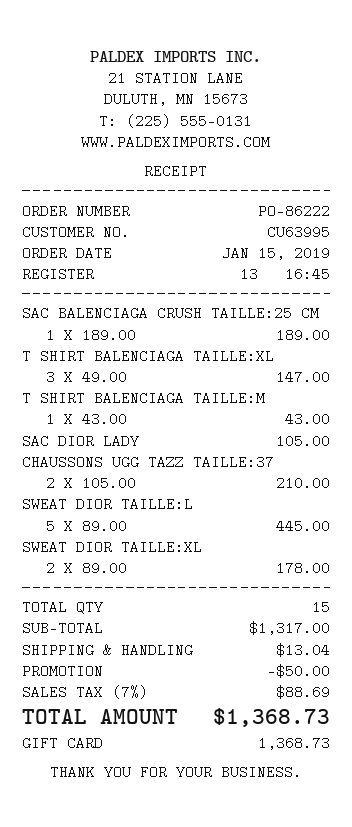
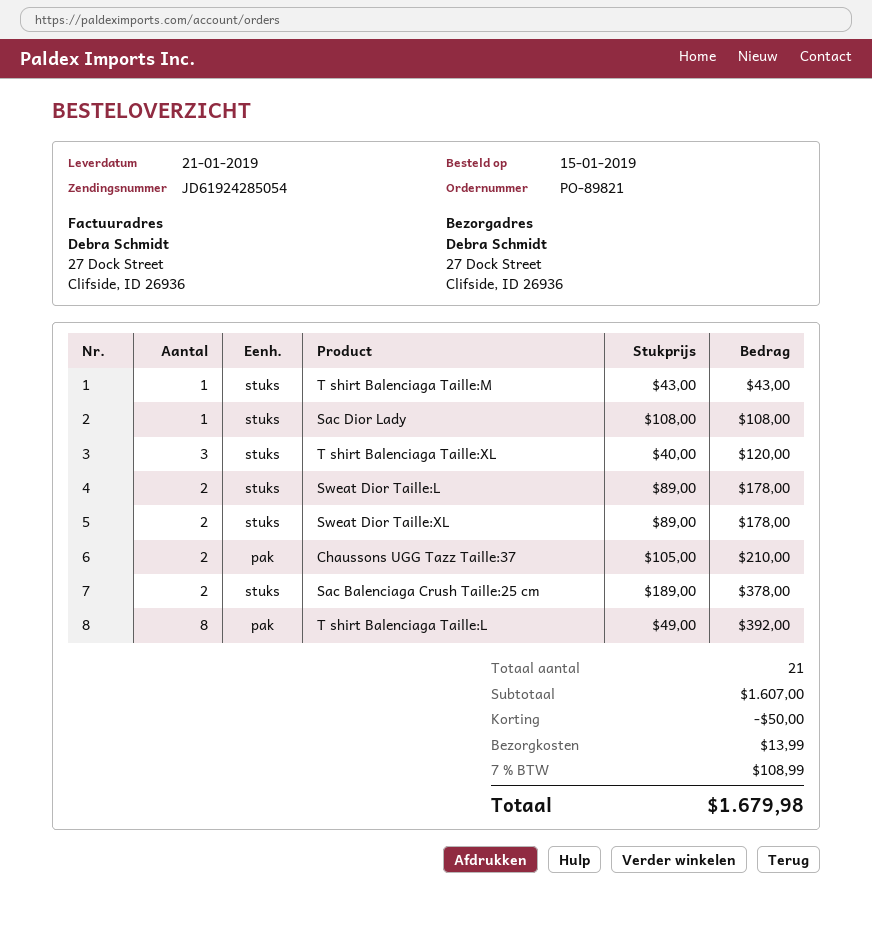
order number: PO-86222 -> PO-89821
SAC BALENCIAGA CRUSH TAILLE:25 CM: 1 x 189.00 = 189.00 -> 2 x 189.00 = 378.00
T SHIRT BALENCIAGA TAILLE:XL: 3 x 49.00 = 147.00 -> 3 x 40.00 = 120.00
SAC DIOR LADY: 1 x 105.00 = 105.00 -> 1 x 108.00 = 108.00
SWEAT DIOR TAILLE:L: 5 x 89.00 = 445.00 -> 2 x 89.00 = 178.00
T shirt Balenciaga Taille:L: none -> 8 x 49.00 = 392.00
total quantity: 15 -> 21
subtotal: 1317.00 -> 1607.00
shipping: 13.04 -> 13.99
tax: 7% = 88.69 -> 7% = 108.99
total: 1368.73 -> 1679.98

